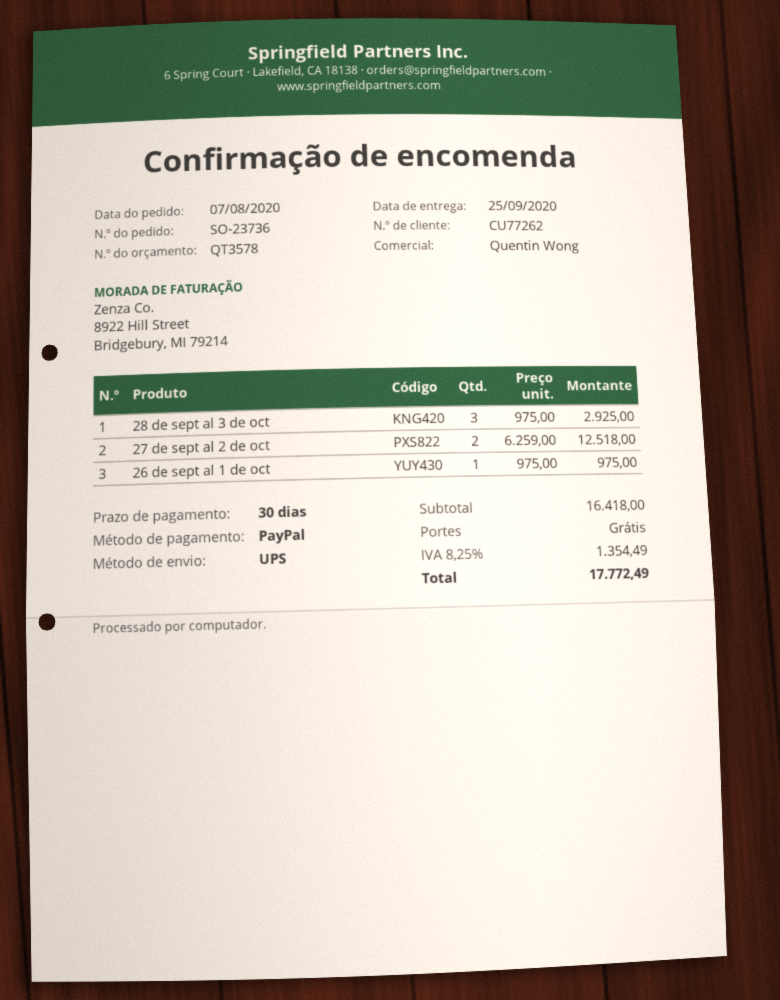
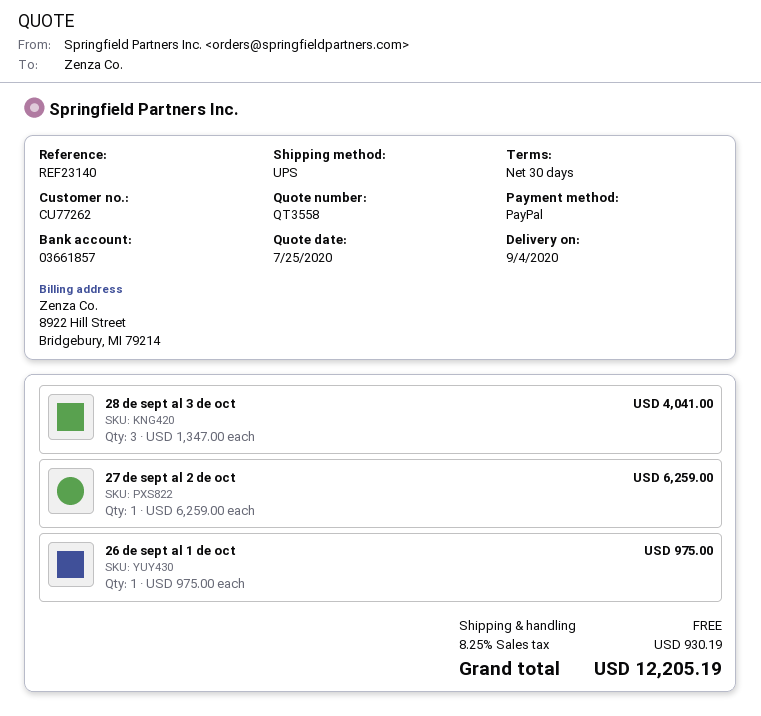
quote number: QT3578 -> QT3558
delivery date: 2020-09-25 -> 2020-09-04
28 de sept al 3 de oct: 3 x 975.00 = 2925.00 -> 3 x 1347.00 = 4041.00
27 de sept al 2 de oct: 2 x 6259.00 = 12518.00 -> 1 x 6259.00 = 6259.00
tax: 8.25% = 1354.49 -> 8.25% = 930.19
total: 17772.49 -> 12205.19

